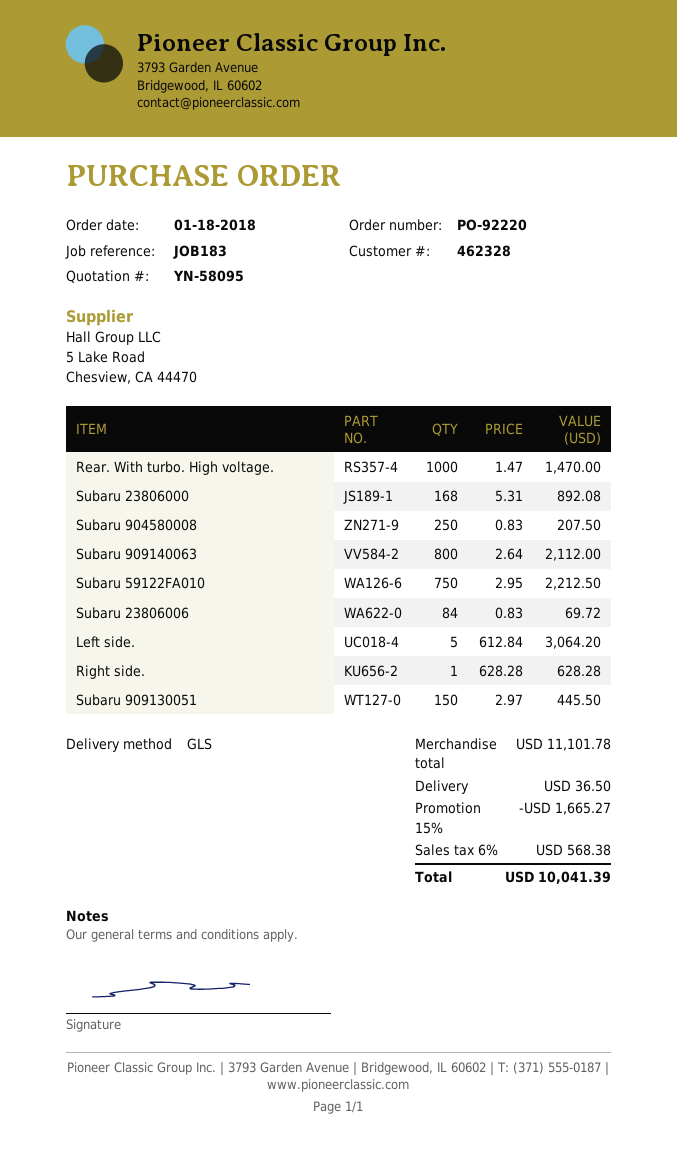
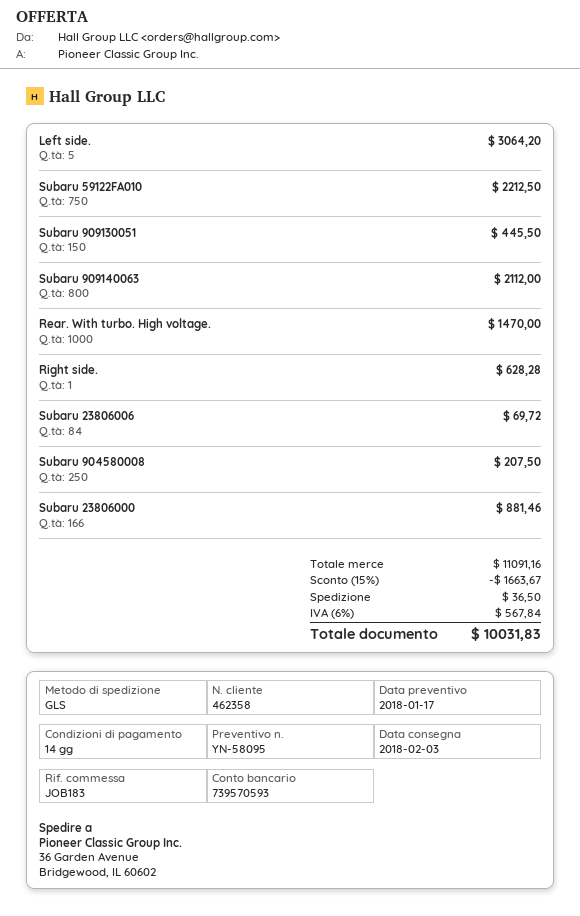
customer number: 462328 -> 462358
Subaru 23806000: 168 for 892.08 -> 166 for 881.46
subtotal: 11101.78 -> 11091.16
discount: 15% = 1665.27 -> 15% = 1663.67
tax: 6% = 568.38 -> 6% = 567.84
total: 10041.39 -> 10031.83

